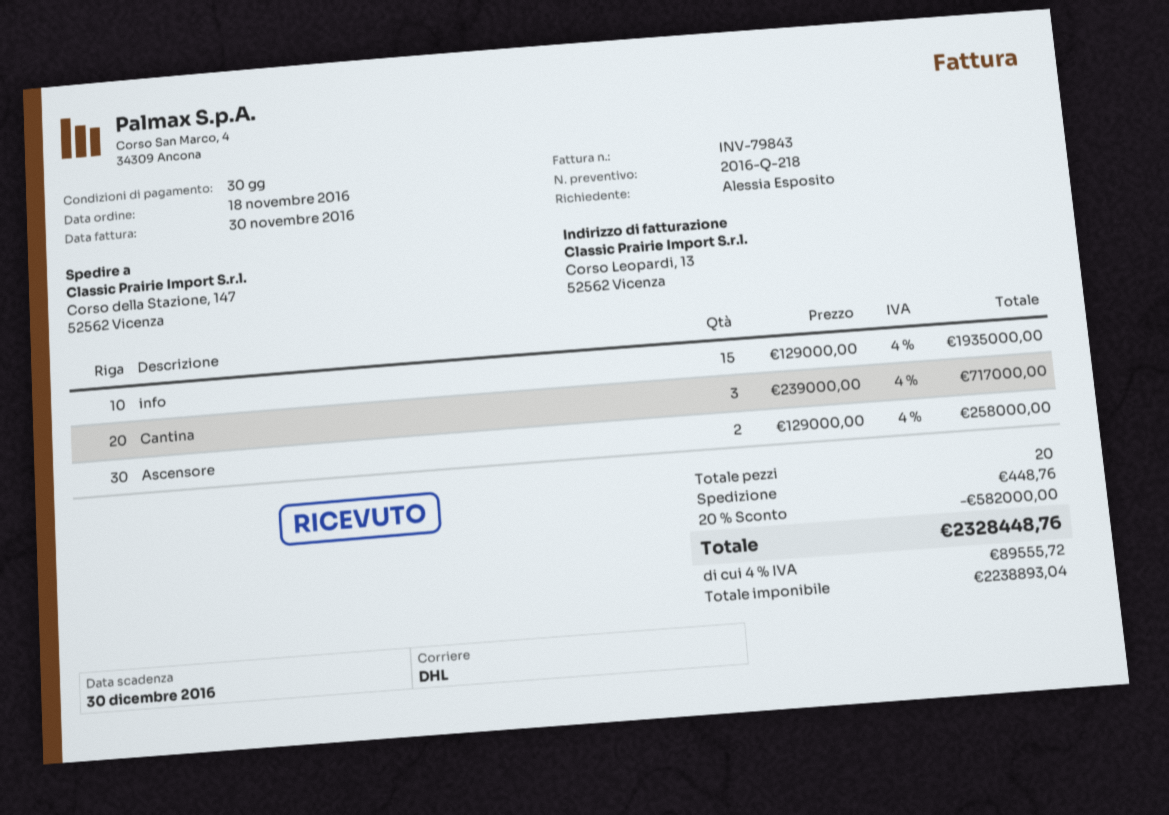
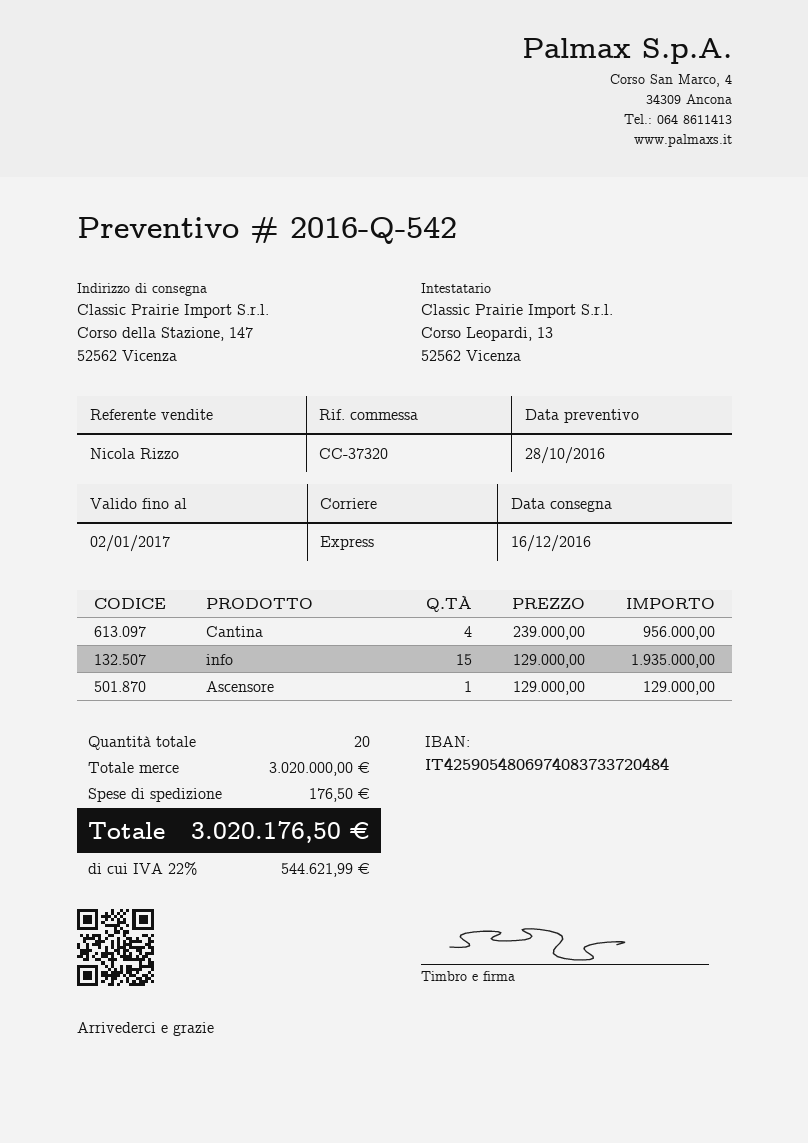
quote number: 2016-Q-218 -> 2016-Q-542
shipping method: DHL -> express
Cantina: 3 x 239000.00 = 717000.00 -> 4 x 239000.00 = 956000.00
Ascensore: 2 x 129000.00 = 258000.00 -> 1 x 129000.00 = 129000.00
discount: 20% = 582000.00 -> none
shipping: 448.76 -> 176.50
tax: 4% = 89555.72 -> 22% = 544621.99
total: 2328448.76 -> 3020176.50

